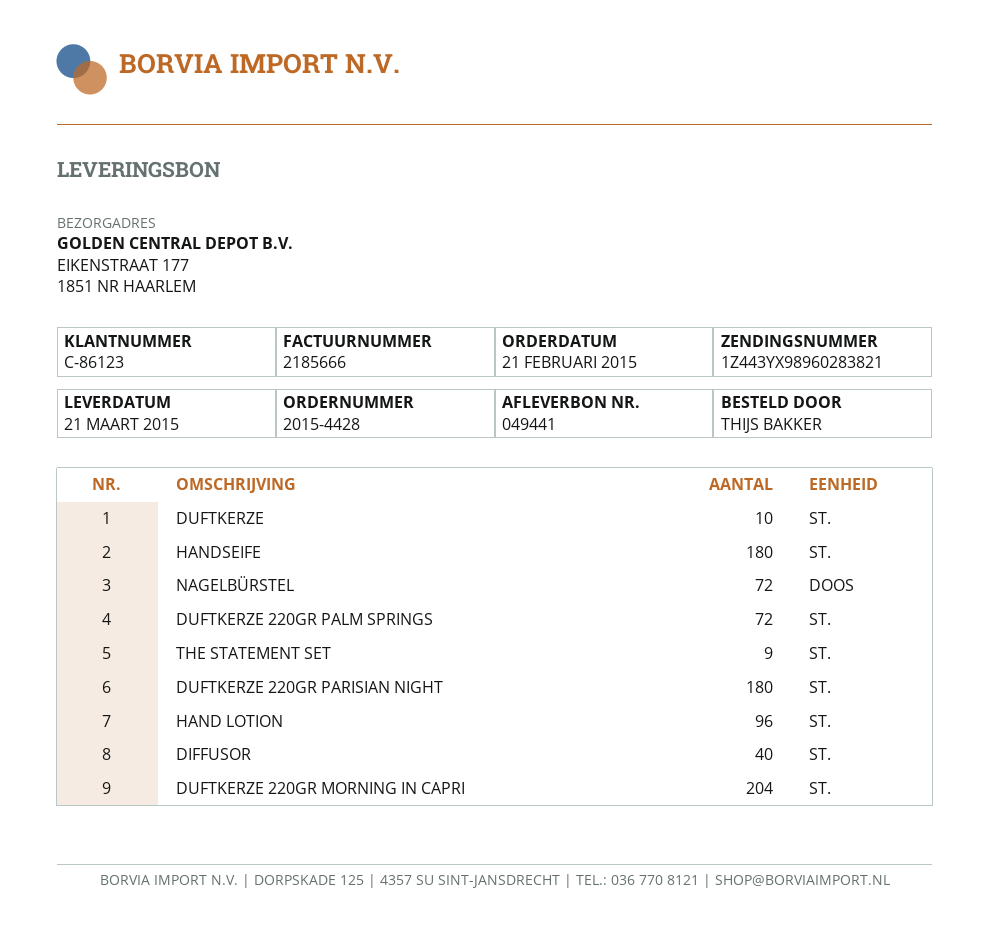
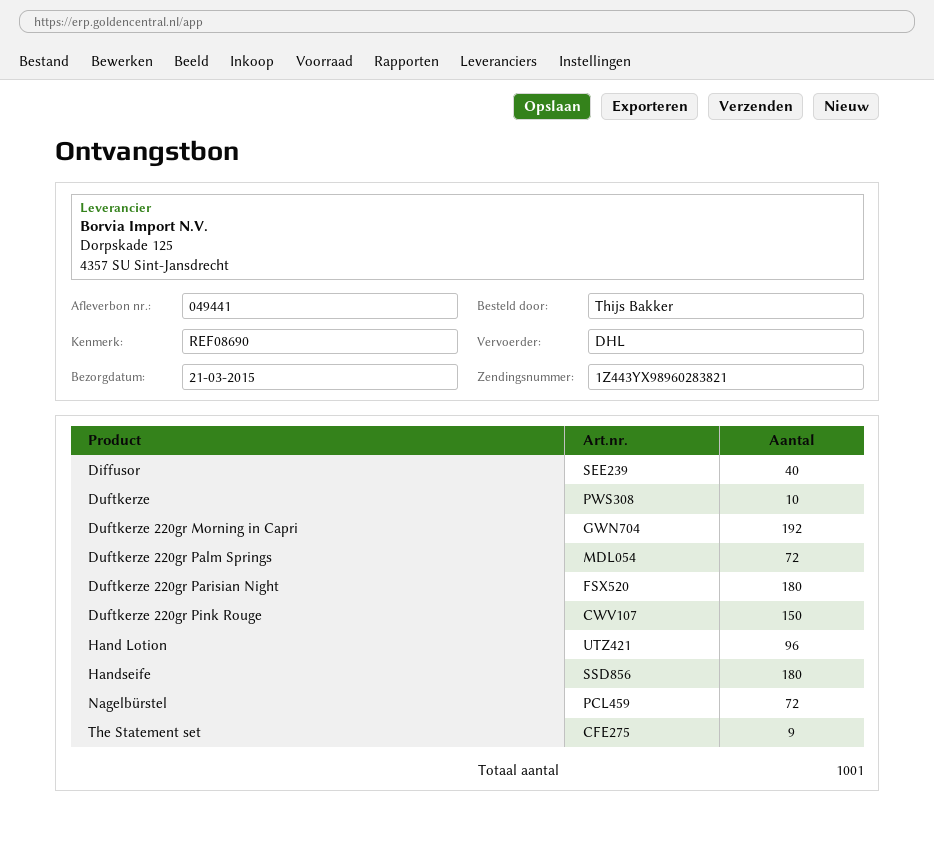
DUFTKERZE 220GR MORNING IN CAPRI: 204 -> 192
Duftkerze 220gr Pink Rouge: none -> 150

